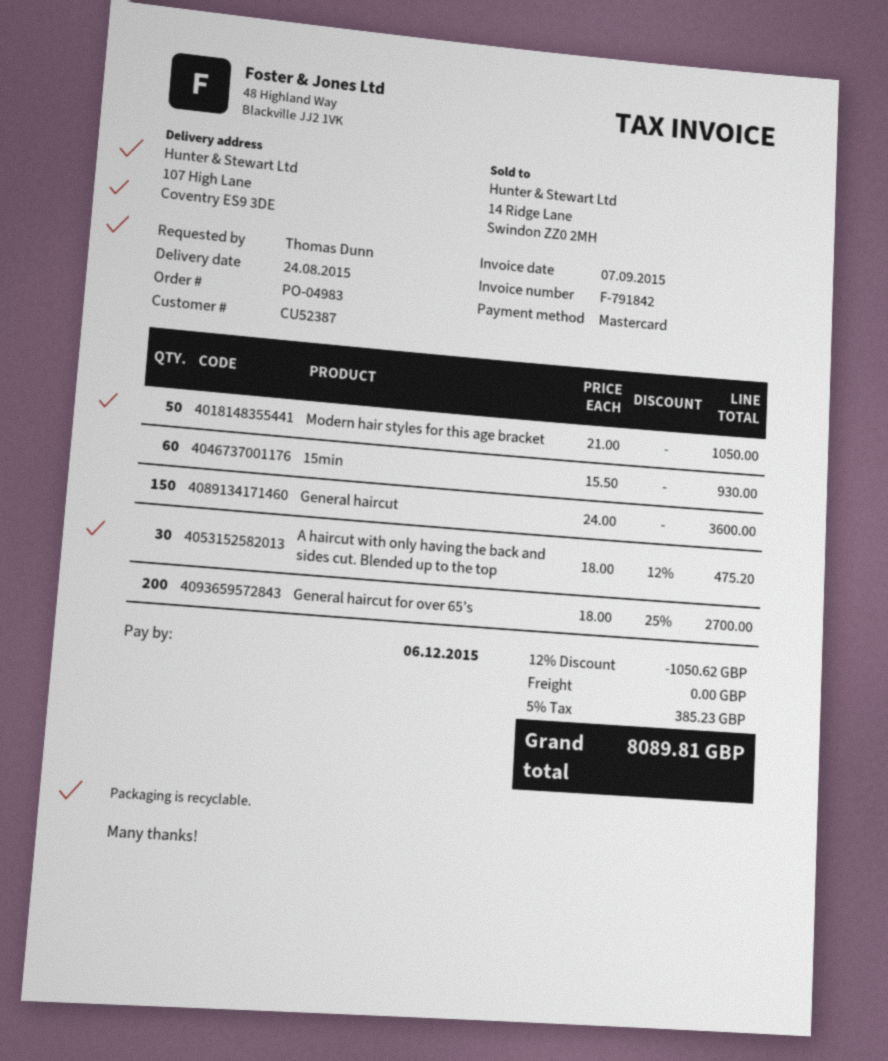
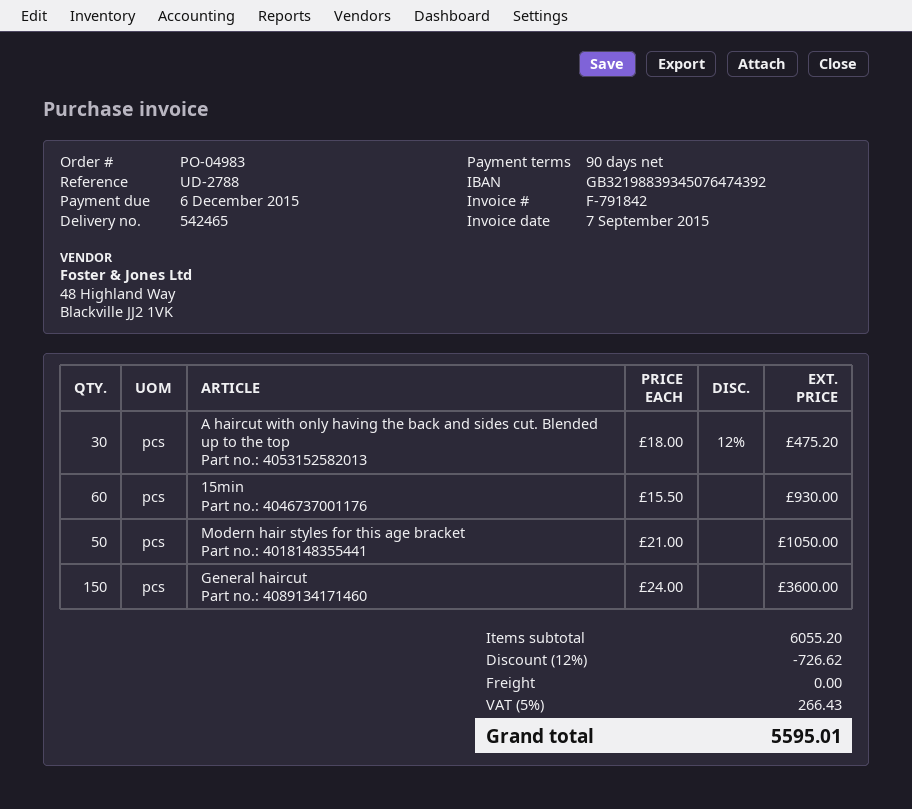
General haircut for over 65’s: 200 x 18.00 - 25% = 2700.00 -> none
discount: 12% = 1050.62 -> 12% = 726.62
tax: 5% = 385.23 -> 5% = 266.43
total: 8089.81 -> 5595.01

